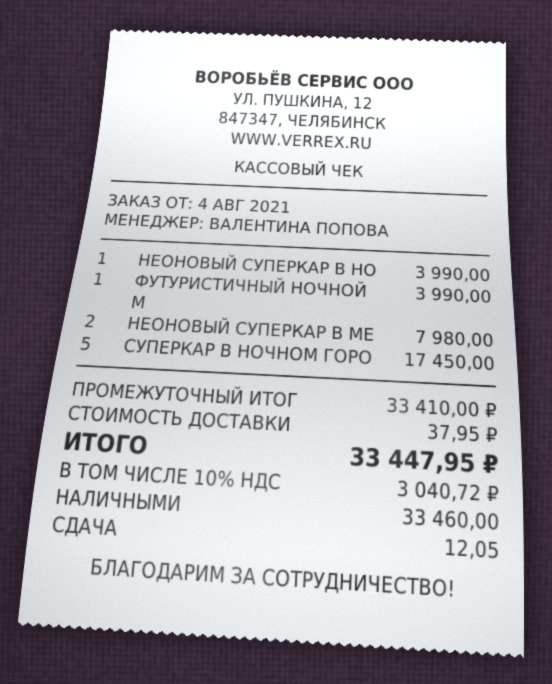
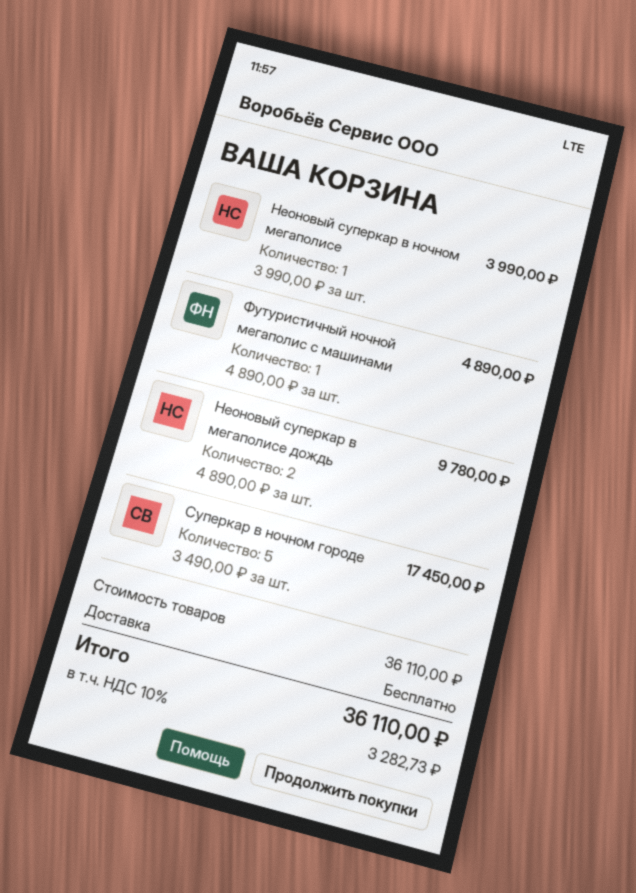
ФУТУРИСТИЧНЫЙ НОЧНОЙ М: 1 for 3990.00 -> 1 for 4890.00
НЕОНОВЫЙ СУПЕРКАР В МЕ: 2 for 7980.00 -> 2 for 9780.00
subtotal: 33410.00 -> 36110.00
shipping: 37.95 -> 0.00
tax: 10% = 3040.72 -> 10% = 3282.73
total: 33447.95 -> 36110.00

